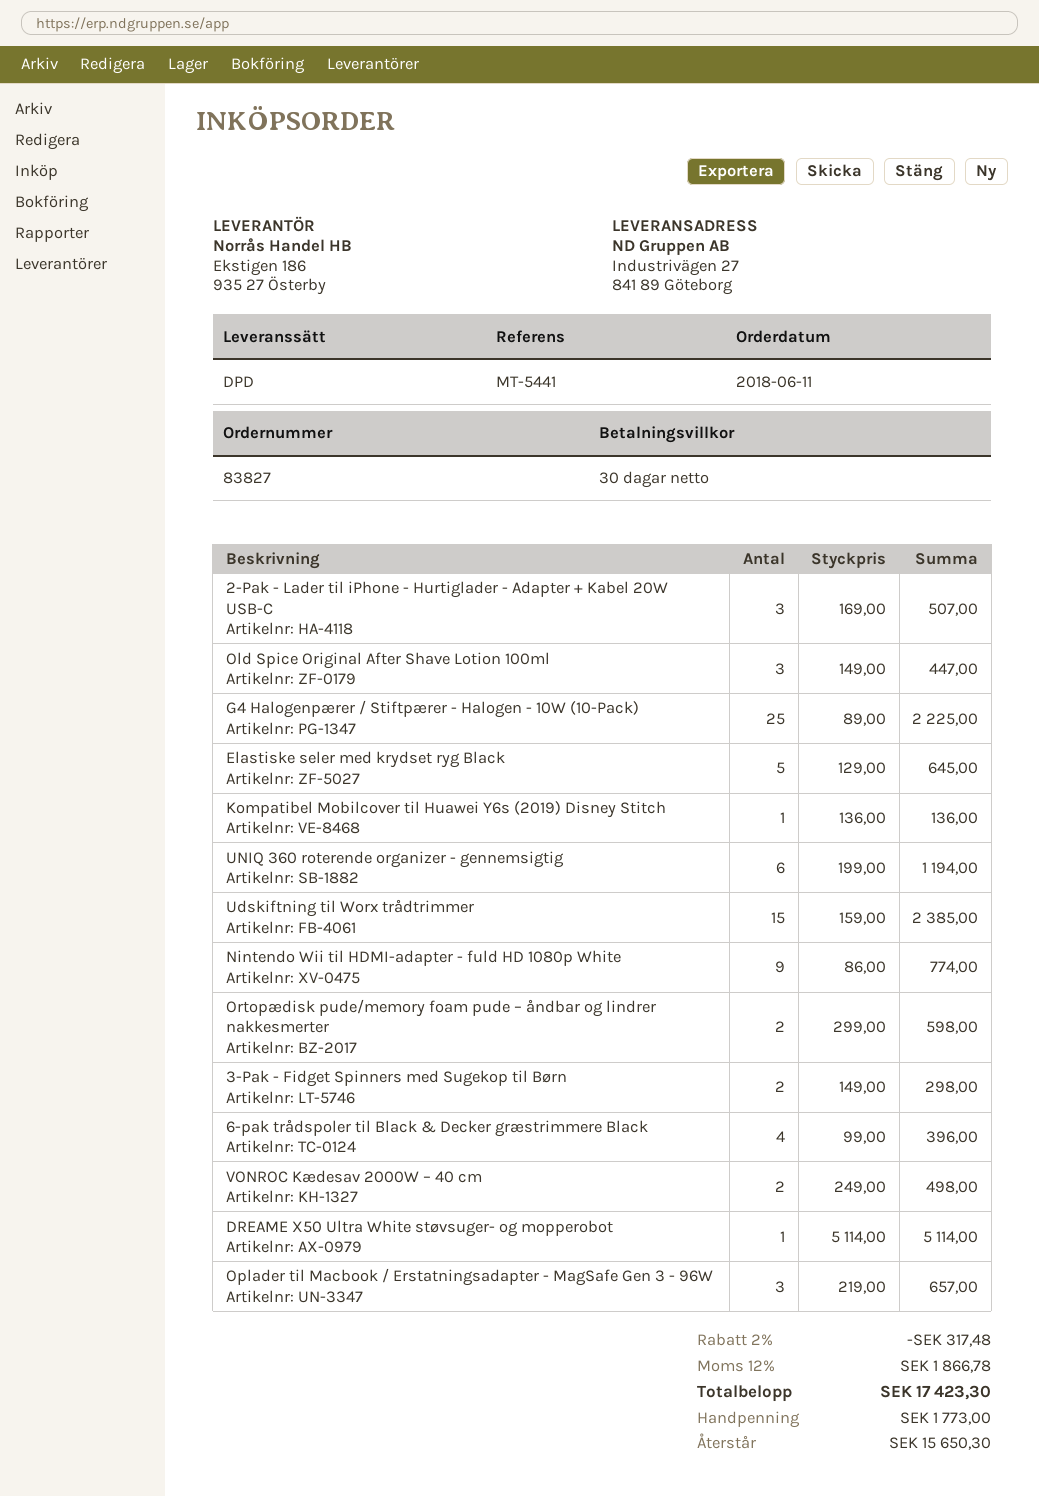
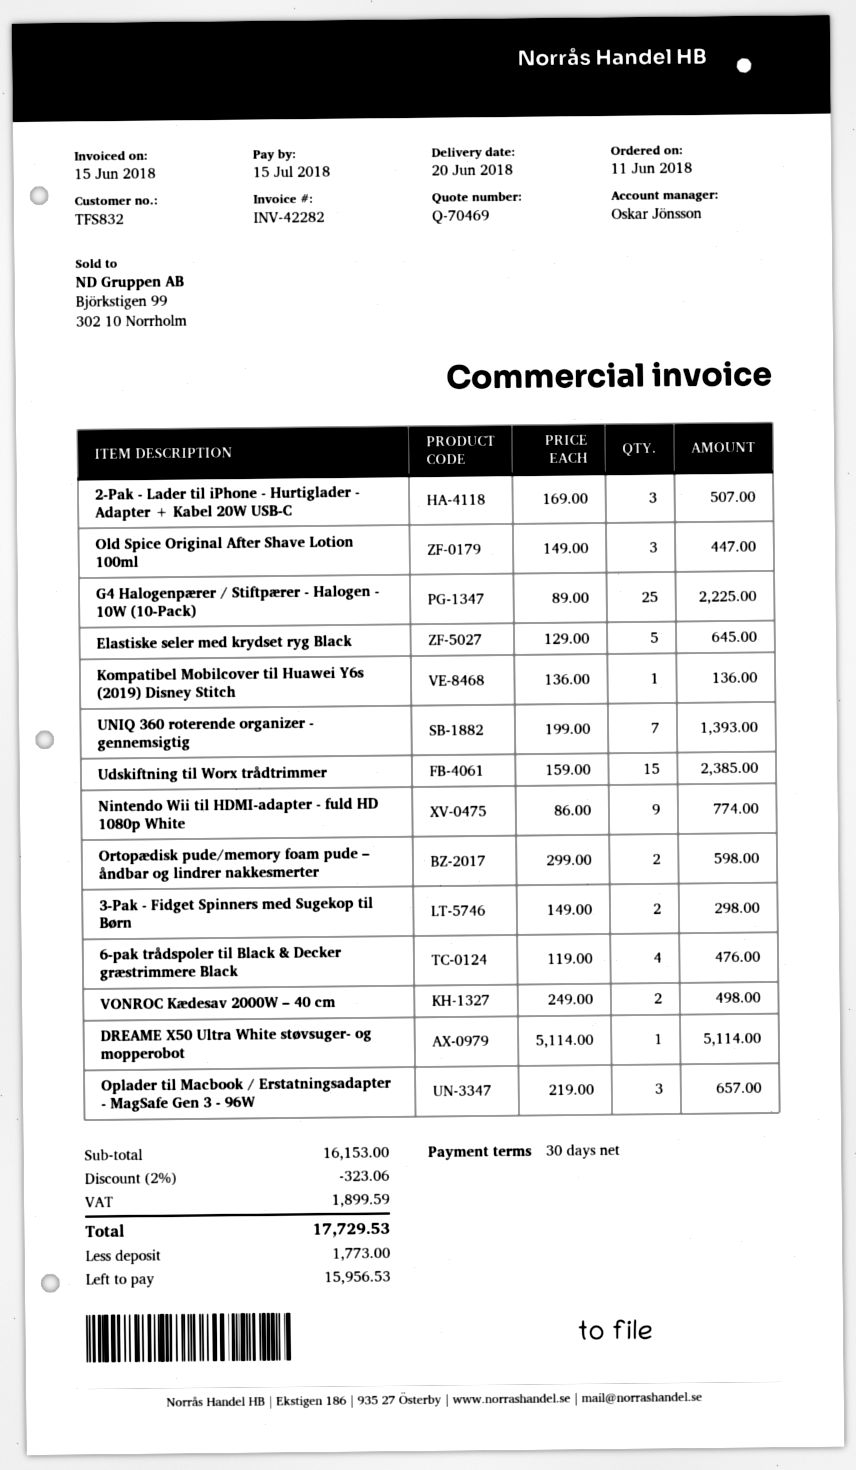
UNIQ 360 roterende organizer - gennemsigtig: 6 x 199.00 = 1194.00 -> 7 x 199.00 = 1393.00
6-pak trådspoler til Black & Decker græstrimmere Black: 4 x 99.00 = 396.00 -> 4 x 119.00 = 476.00
discount: 2% = 317.48 -> 2% = 323.06
tax: 1866.78 -> 1899.59
total: 17423.30 -> 17729.53
balance: 15650.30 -> 15956.53

